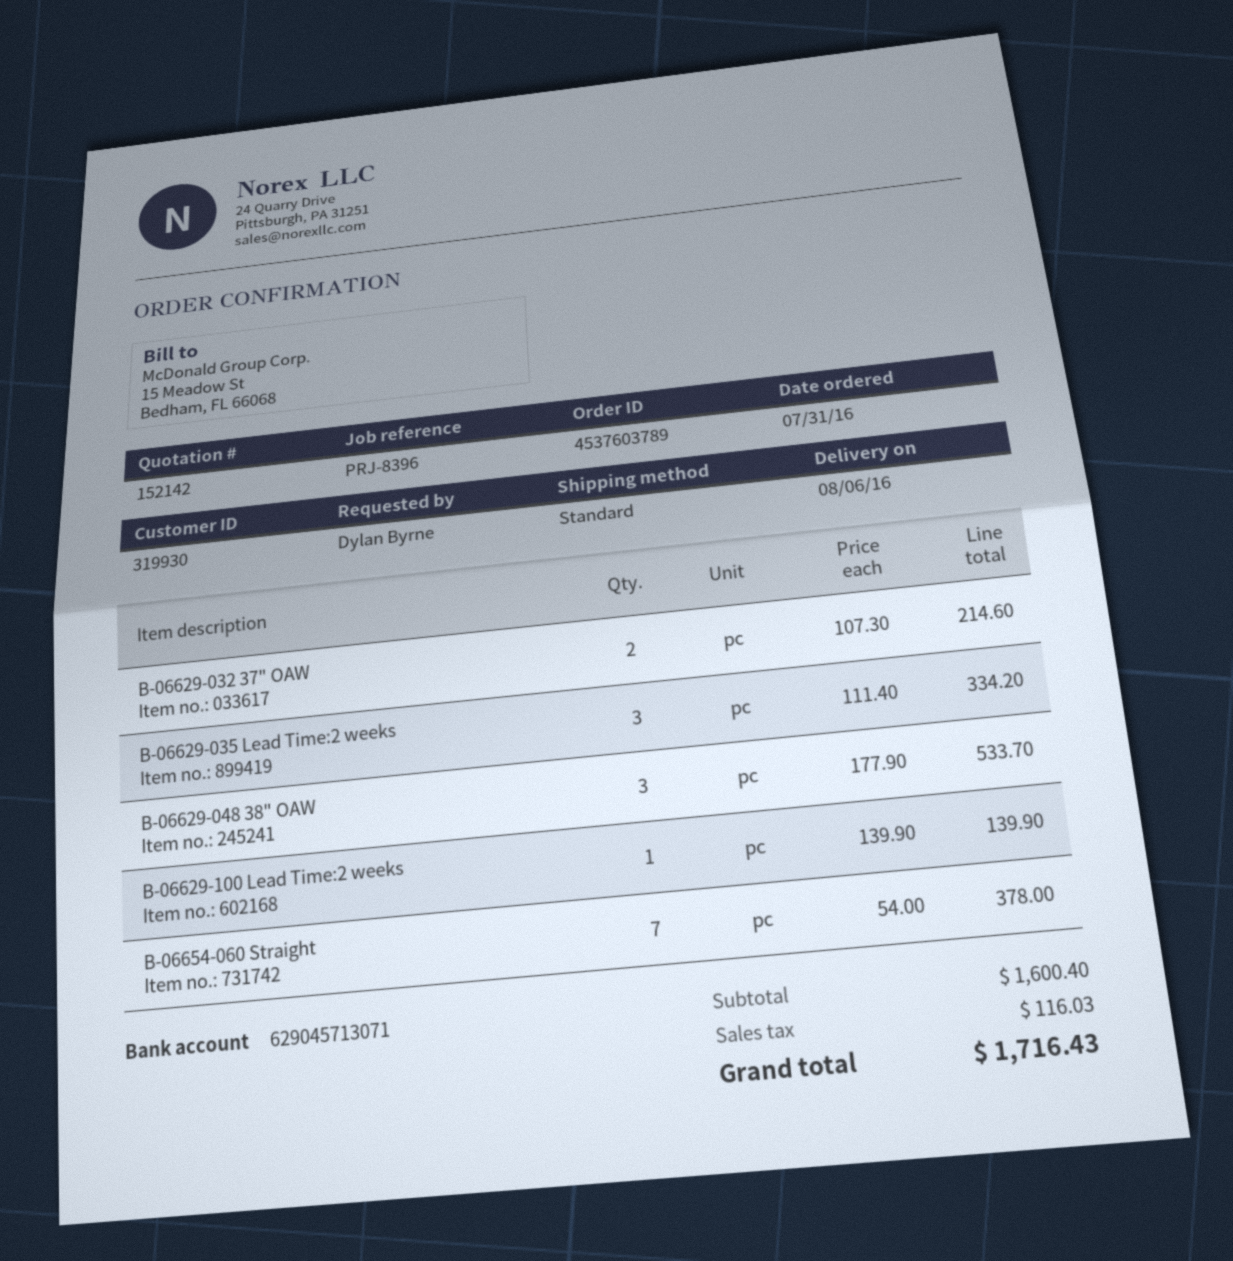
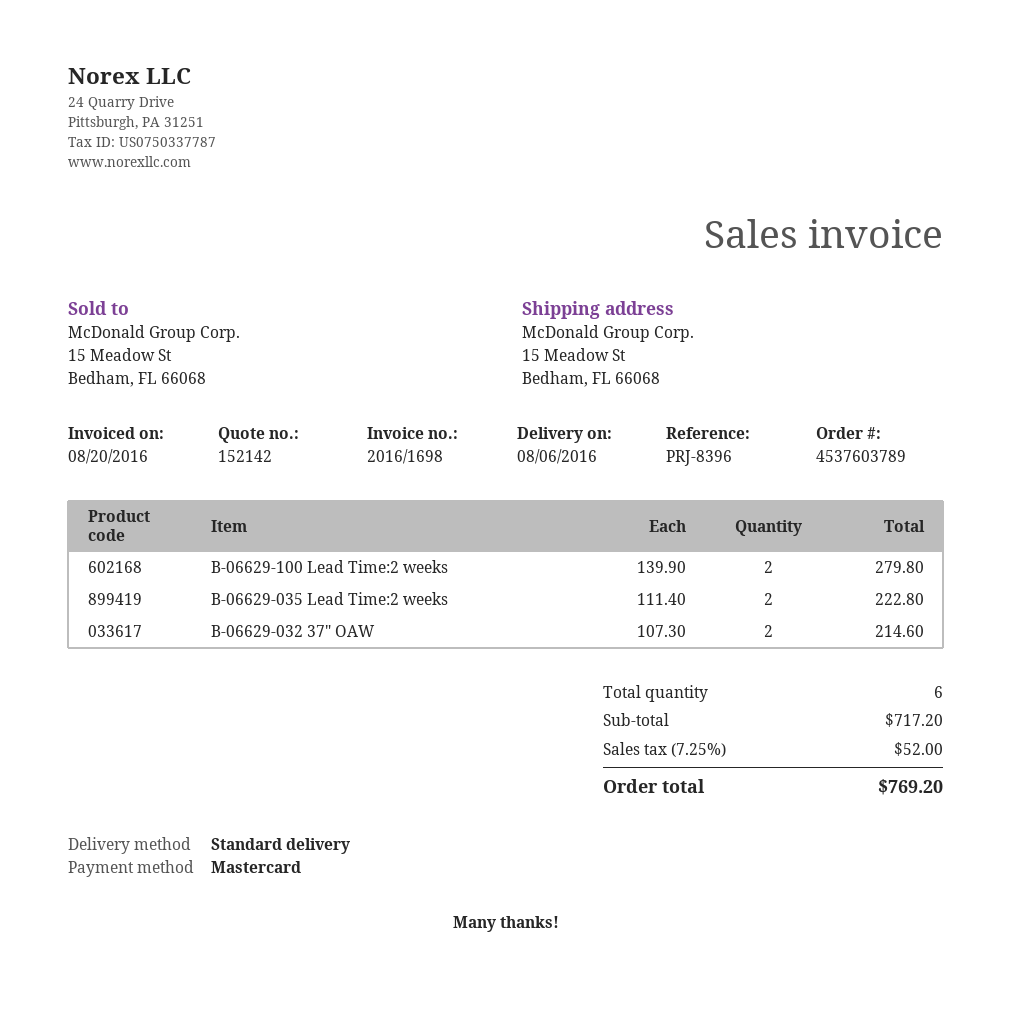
B-06629-035 Lead Time:2 weeks: 3 x 111.40 = 334.20 -> 2 x 111.40 = 222.80
B-06629-048 38" OAW: 3 x 177.90 = 533.70 -> none
B-06629-100 Lead Time:2 weeks: 1 x 139.90 = 139.90 -> 2 x 139.90 = 279.80
B-06654-060 Straight: 7 x 54.00 = 378.00 -> none
subtotal: 1600.40 -> 717.20
tax: 116.03 -> 52.00
total: 1716.43 -> 769.20

